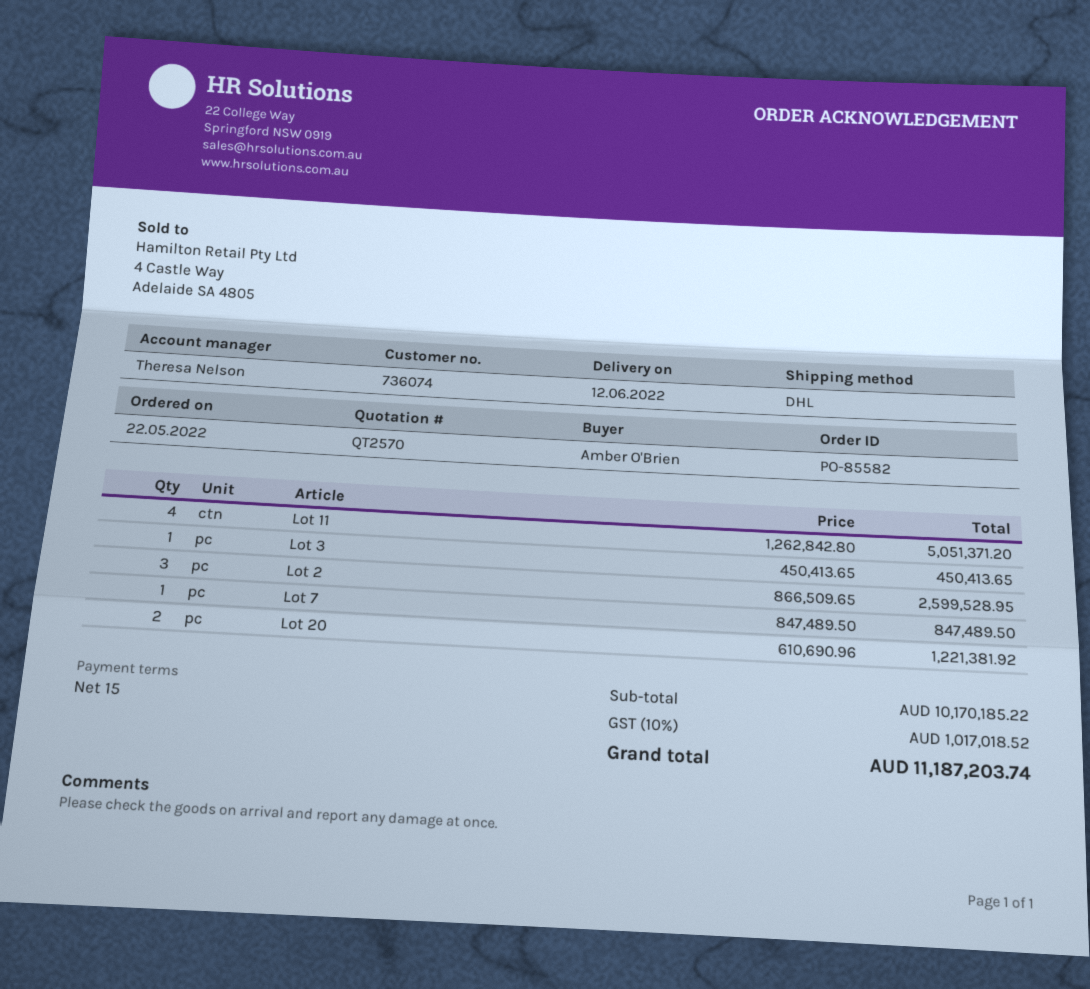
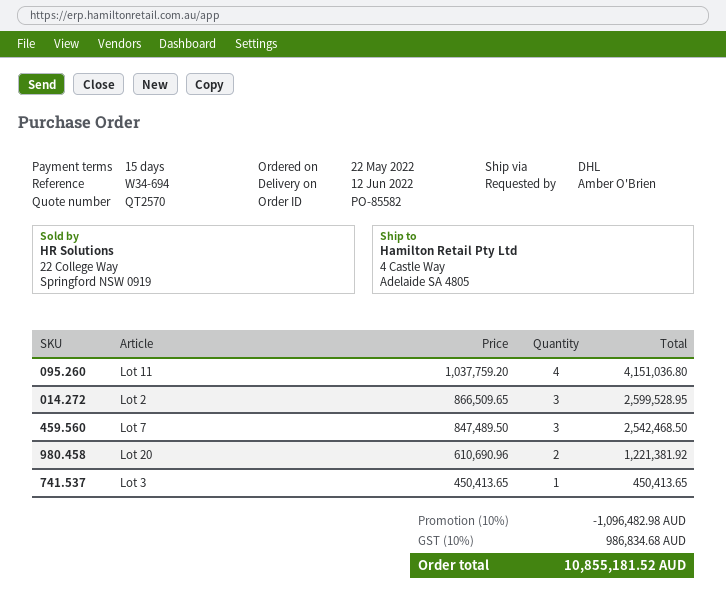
Lot 11: 4 x 1262842.80 = 5051371.20 -> 4 x 1037759.20 = 4151036.80
Lot 7: 1 x 847489.50 = 847489.50 -> 3 x 847489.50 = 2542468.50
discount: none -> 10% = 1096482.98
tax: 10% = 1017018.52 -> 10% = 986834.68
total: 11187203.74 -> 10855181.52

